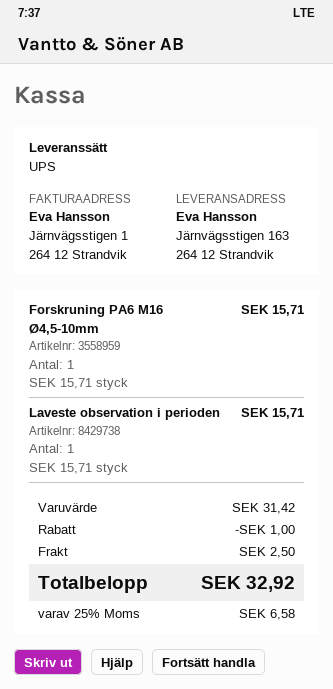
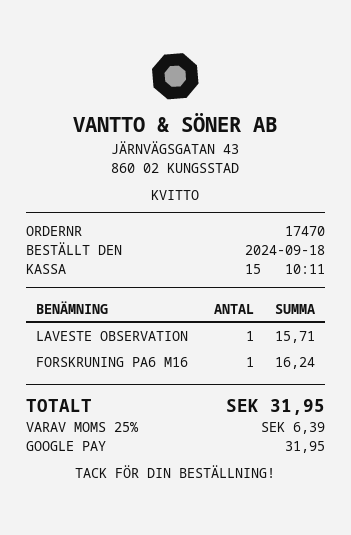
Forskruning PA6 M16 Ø4,5-10mm: 1 for 15.71 -> 1 for 16.24
discount: 1.00 -> none
shipping: 2.50 -> none
tax: 25% = 6.58 -> 25% = 6.39
total: 32.92 -> 31.95

